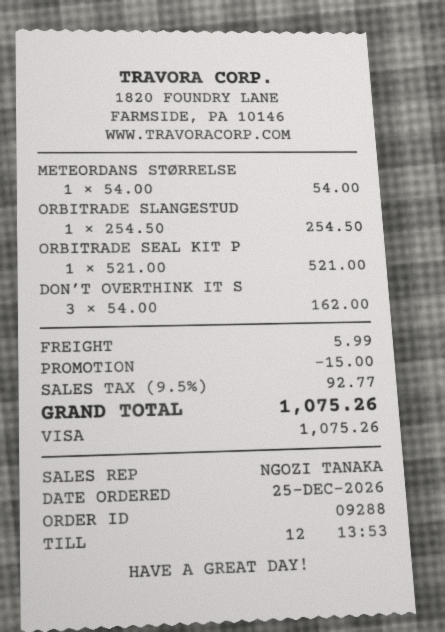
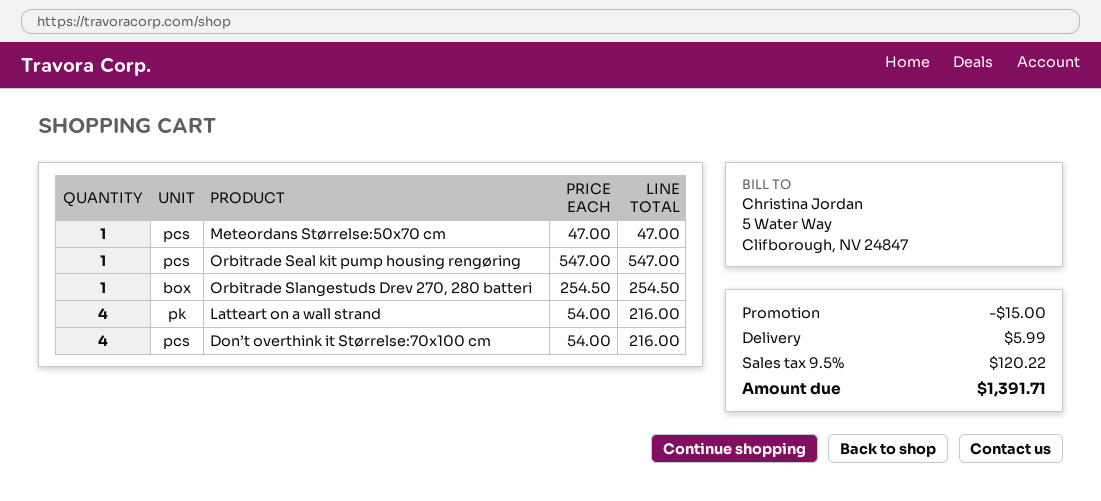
METEORDANS STØRRELSE: 1 x 54.00 = 54.00 -> 1 x 47.00 = 47.00
ORBITRADE SEAL KIT P: 1 x 521.00 = 521.00 -> 1 x 547.00 = 547.00
DON’T OVERTHINK IT S: 3 x 54.00 = 162.00 -> 4 x 54.00 = 216.00
Latteart on a wall strand: none -> 4 x 54.00 = 216.00
tax: 9.5% = 92.77 -> 9.5% = 120.22
total: 1075.26 -> 1391.71

